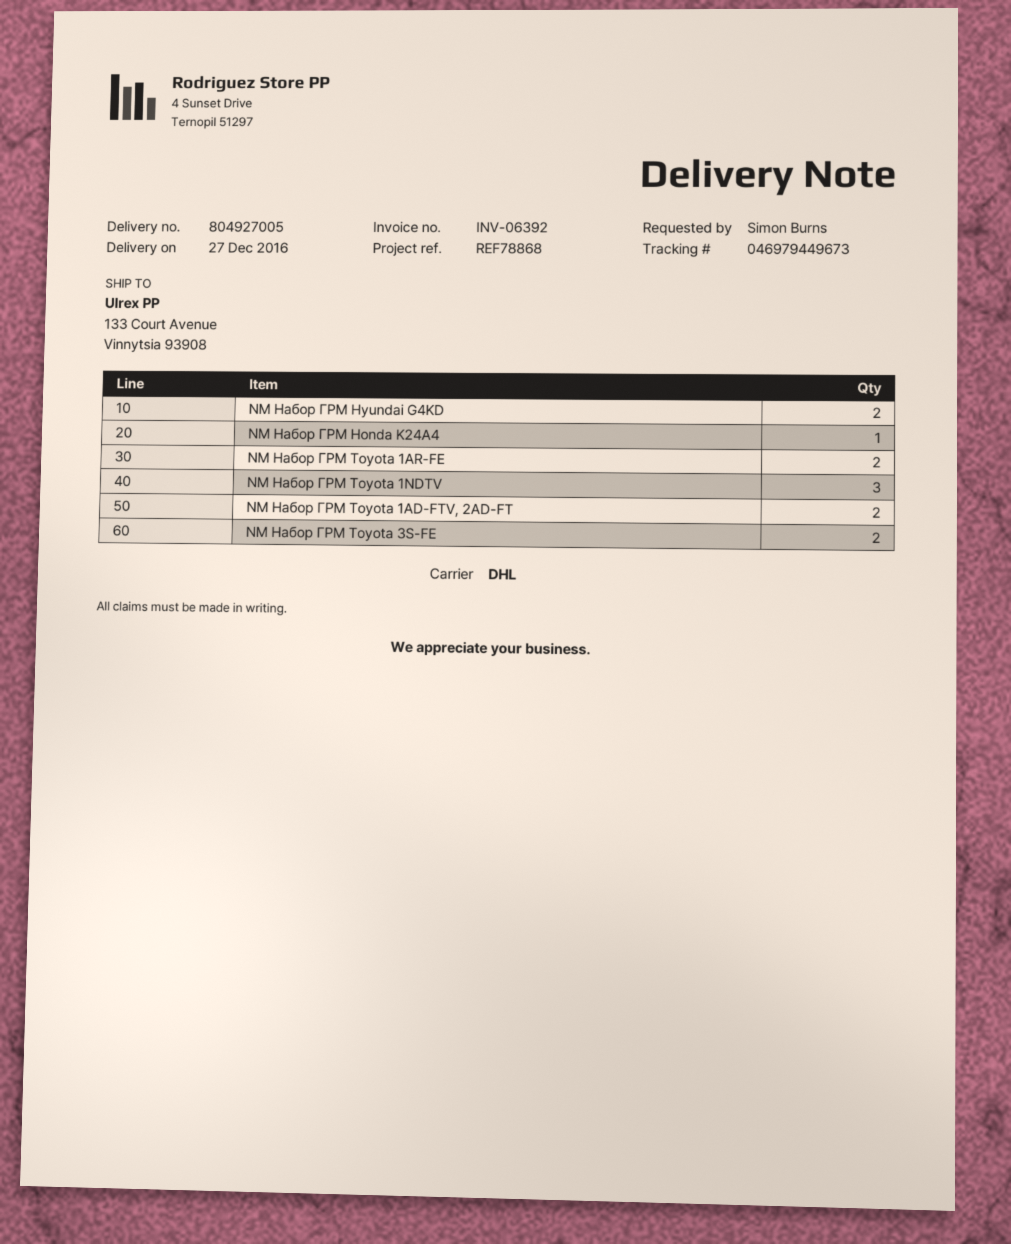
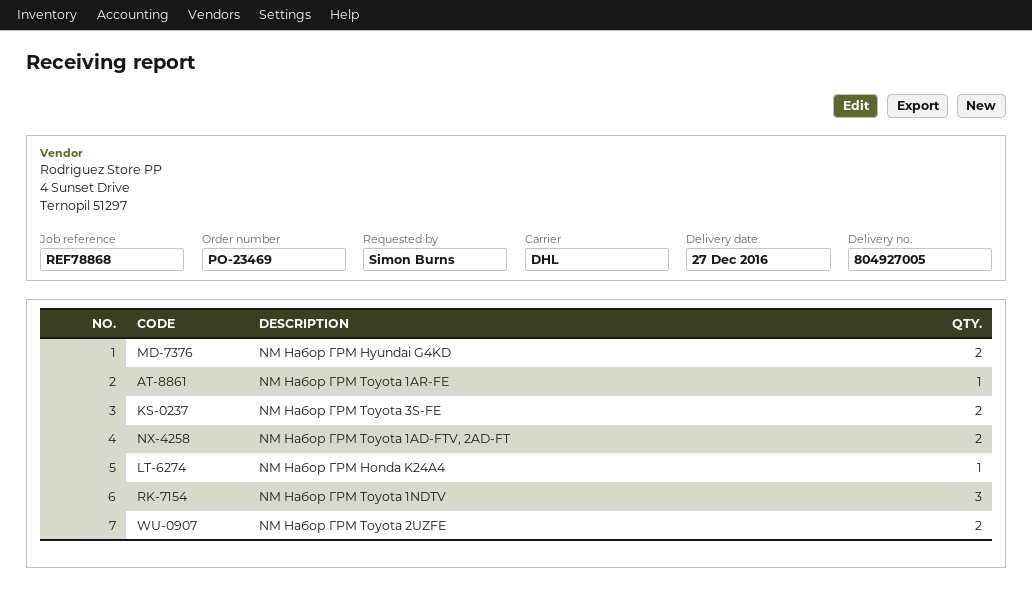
NM Набор ГРМ Toyota 1AR-FE: 2 -> 1
NM Набор ГРМ Toyota 2UZFE: none -> 2

